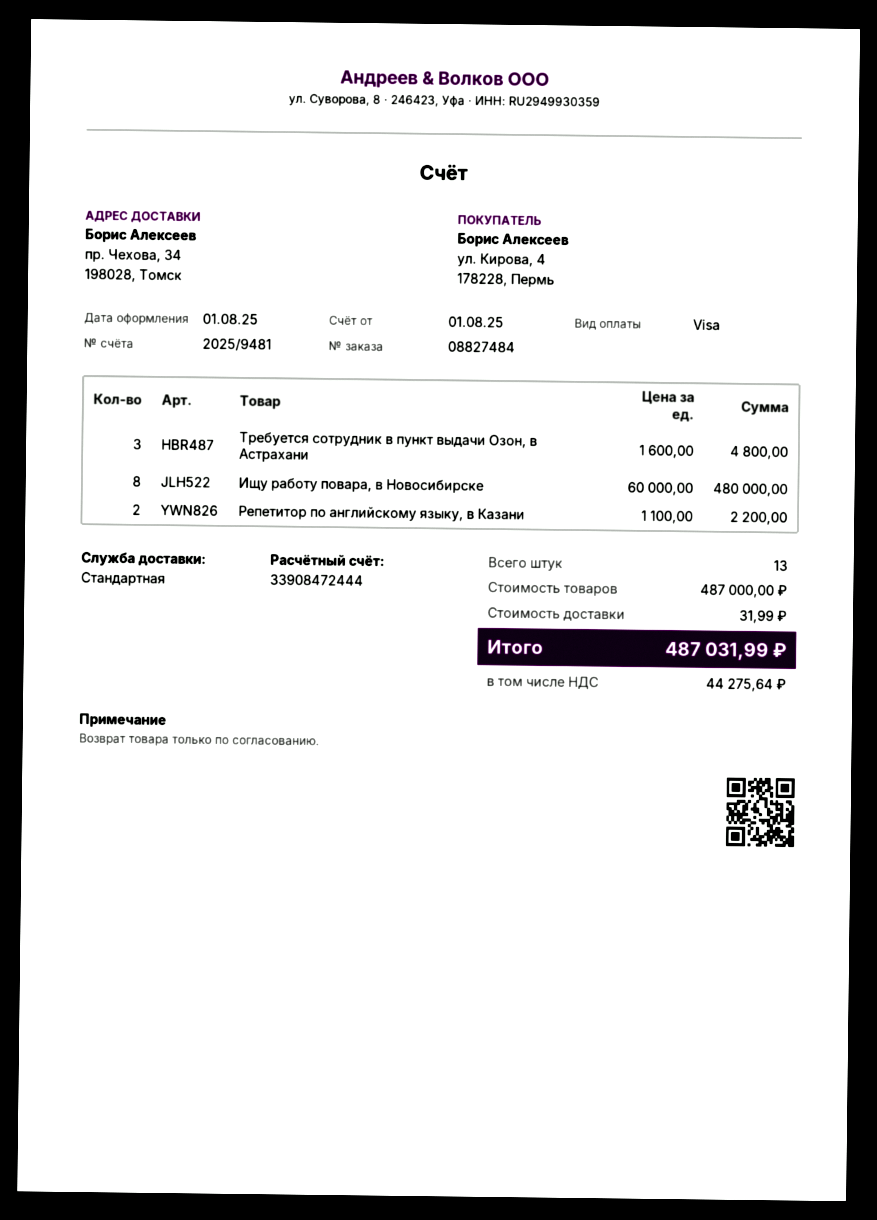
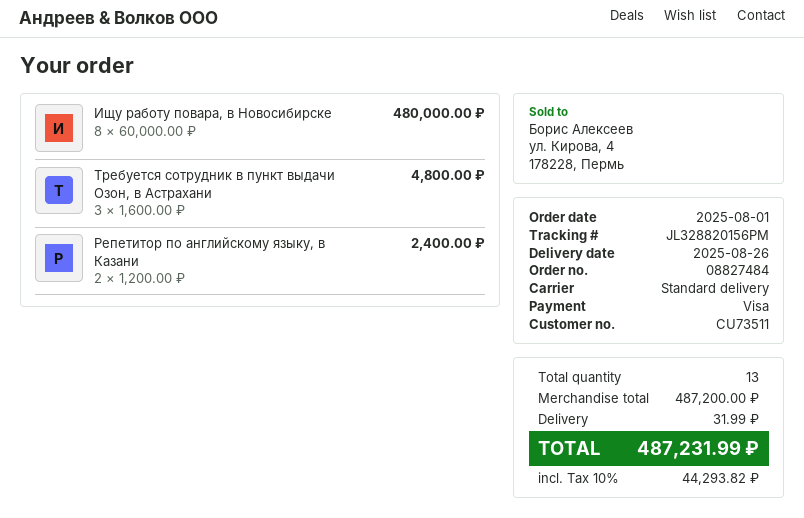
Репетитор по английскому языку, в Казани: 2 x 1100.00 = 2200.00 -> 2 x 1200.00 = 2400.00
subtotal: 487000.00 -> 487200.00
tax: 44275.64 -> 44293.82
total: 487031.99 -> 487231.99

